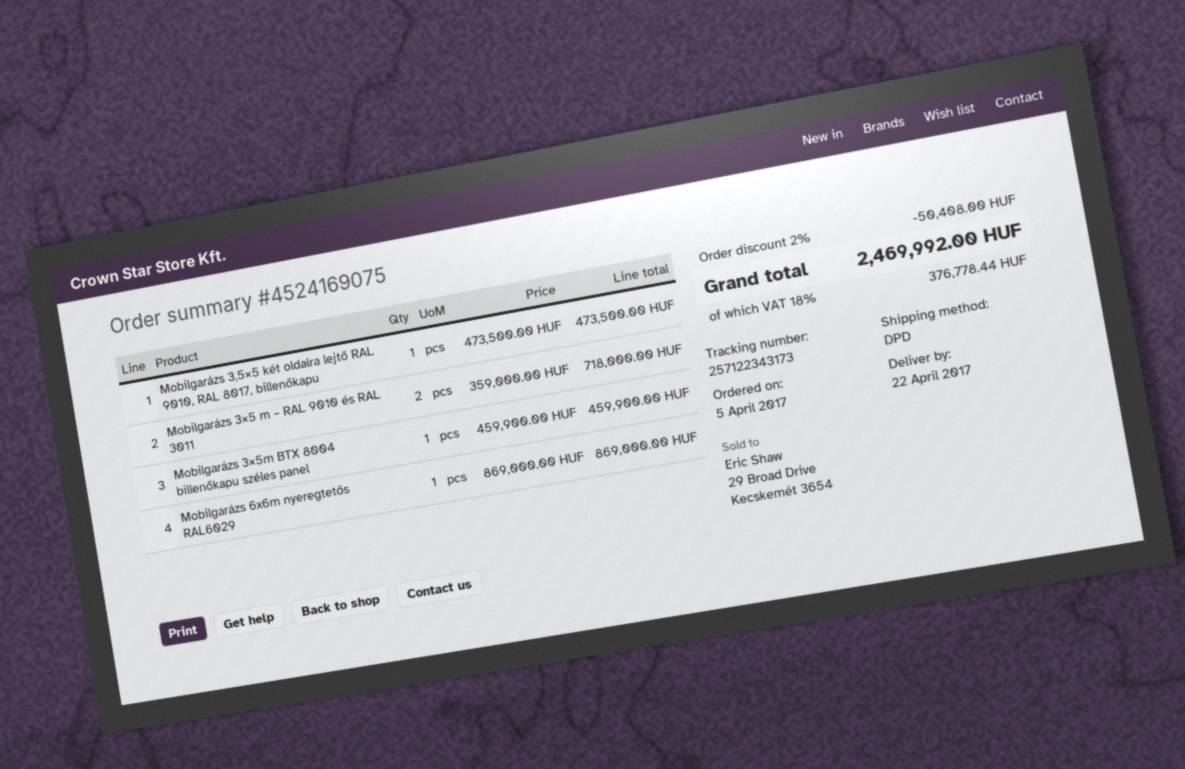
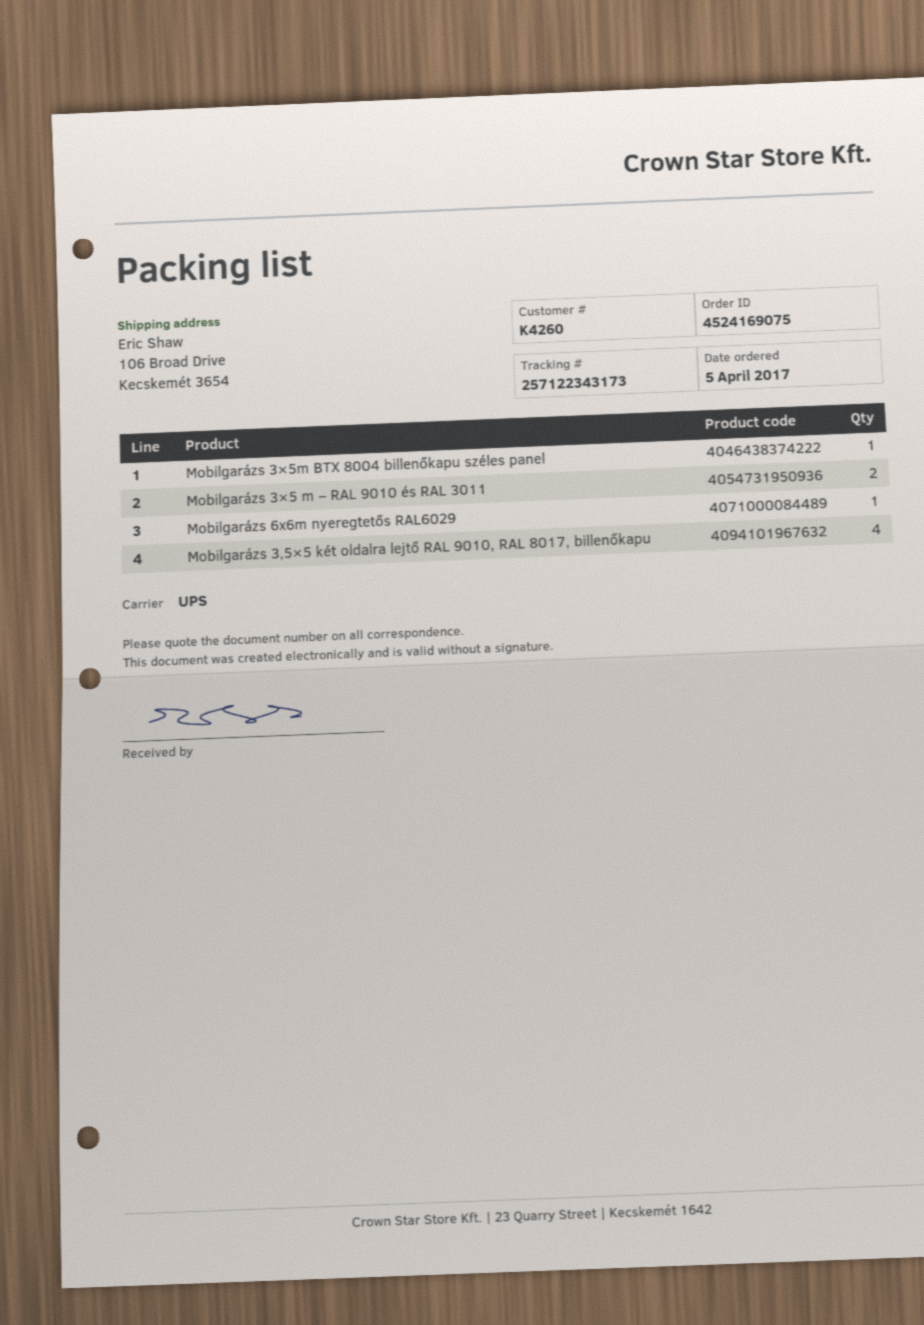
shipping method: DPD -> UPS
Mobilgarázs 3,5×5 két oldalra lejtő RAL 9010, RAL 8017, billenőkapu: 1 -> 4

